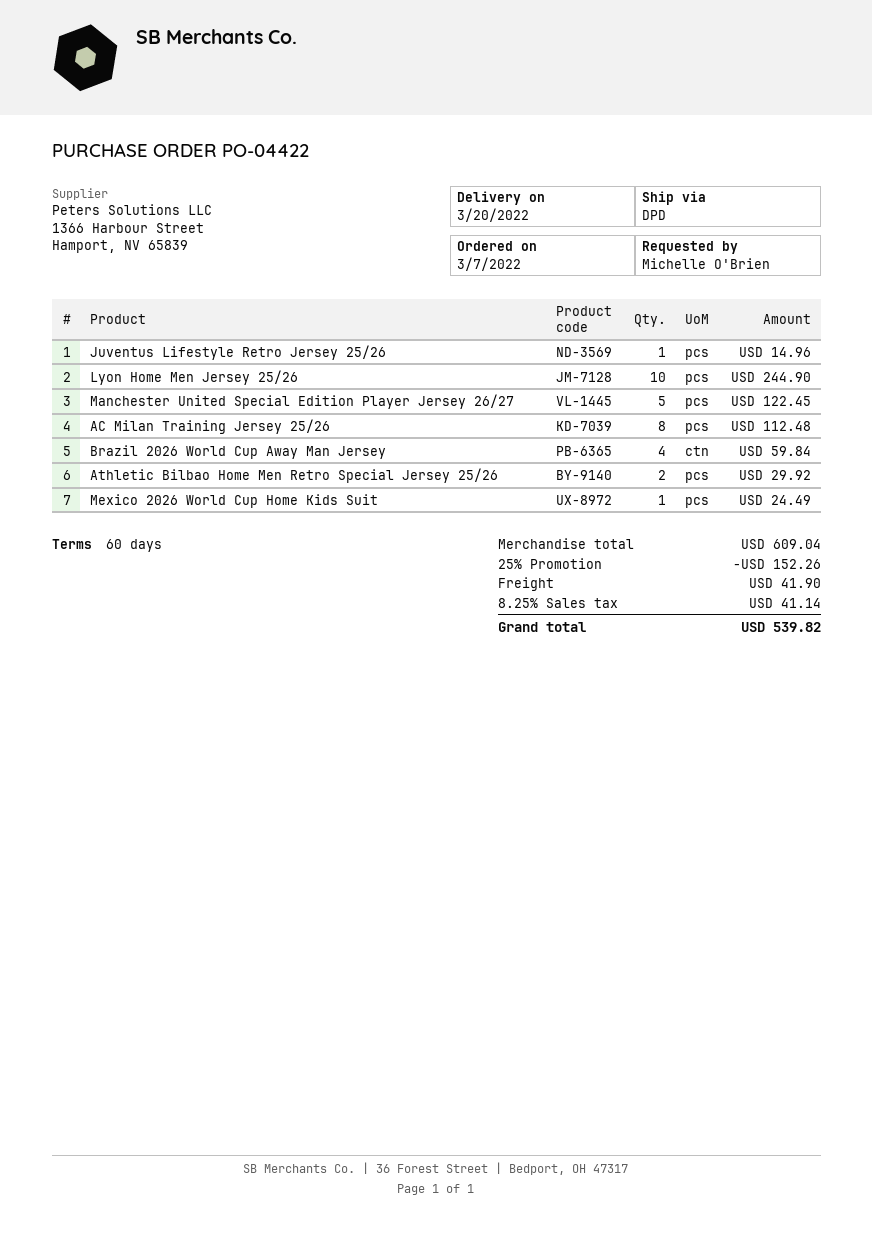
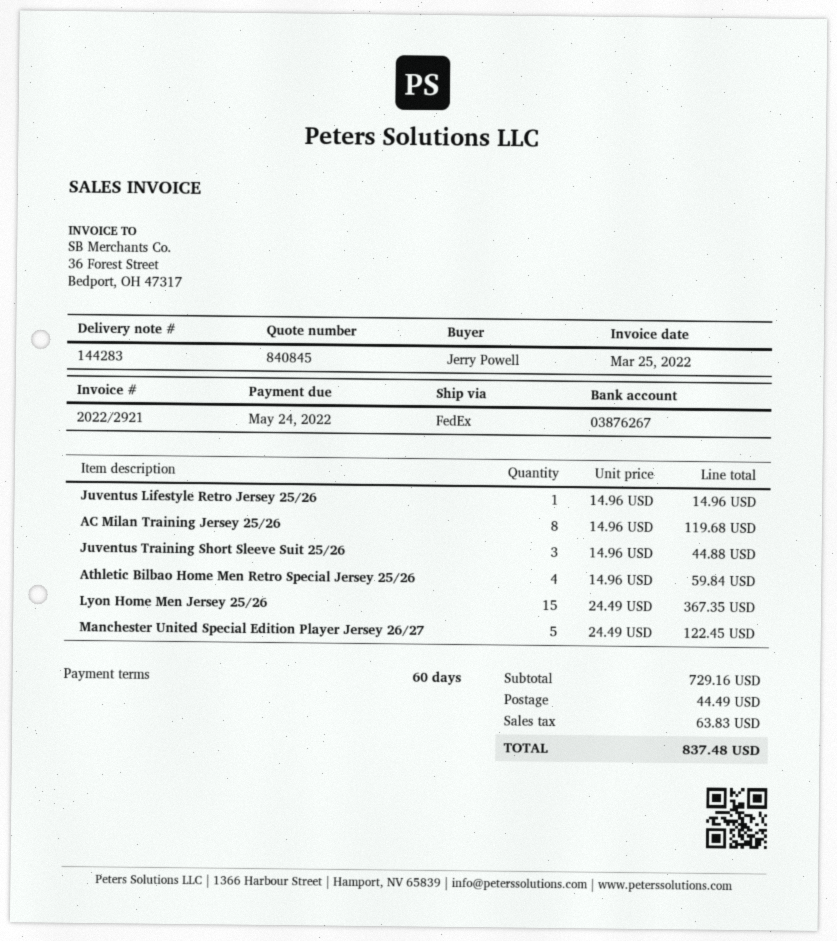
ordered by: Michelle O'Brien -> Jerry Powell
shipping method: DPD -> FedEx
Lyon Home Men Jersey 25/26: 10 for 244.90 -> 15 for 367.35
AC Milan Training Jersey 25/26: 8 for 112.48 -> 8 for 119.68
Brazil 2026 World Cup Away Man Jersey: 4 for 59.84 -> none
Athletic Bilbao Home Men Retro Special Jersey 25/26: 2 for 29.92 -> 4 for 59.84
Mexico 2026 World Cup Home Kids Suit: 1 for 24.49 -> none
Juventus Training Short Sleeve Suit 25/26: none -> 3 for 44.88
subtotal: 609.04 -> 729.16
discount: 25% = 152.26 -> none
shipping: 41.90 -> 44.49
tax: 41.14 -> 63.83
total: 539.82 -> 837.48

